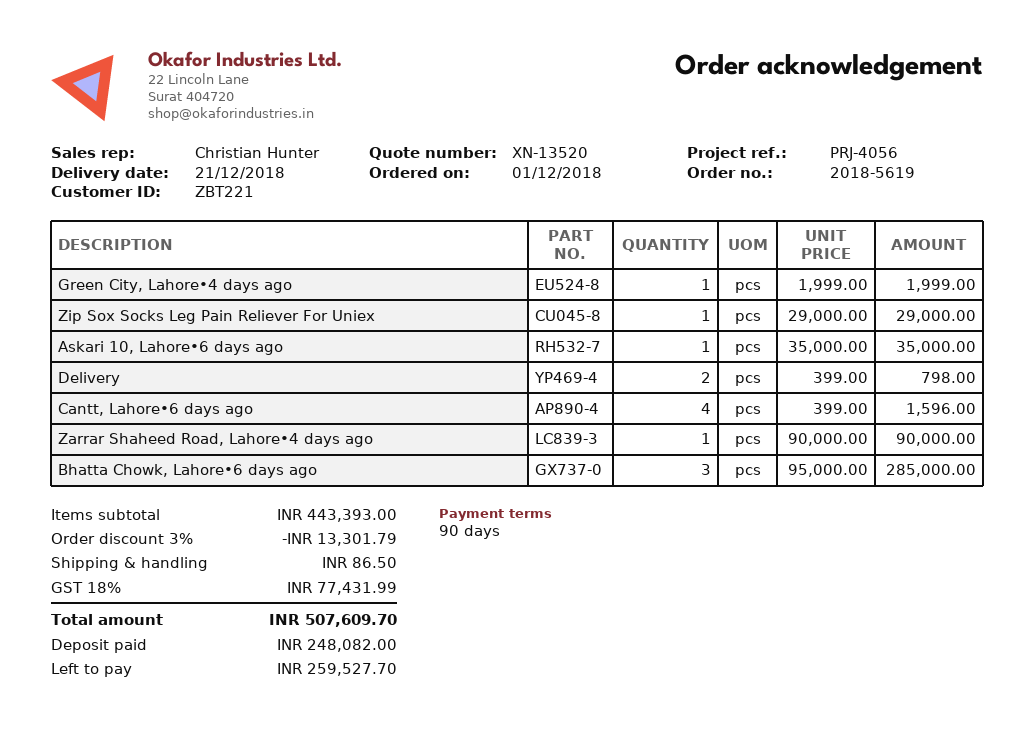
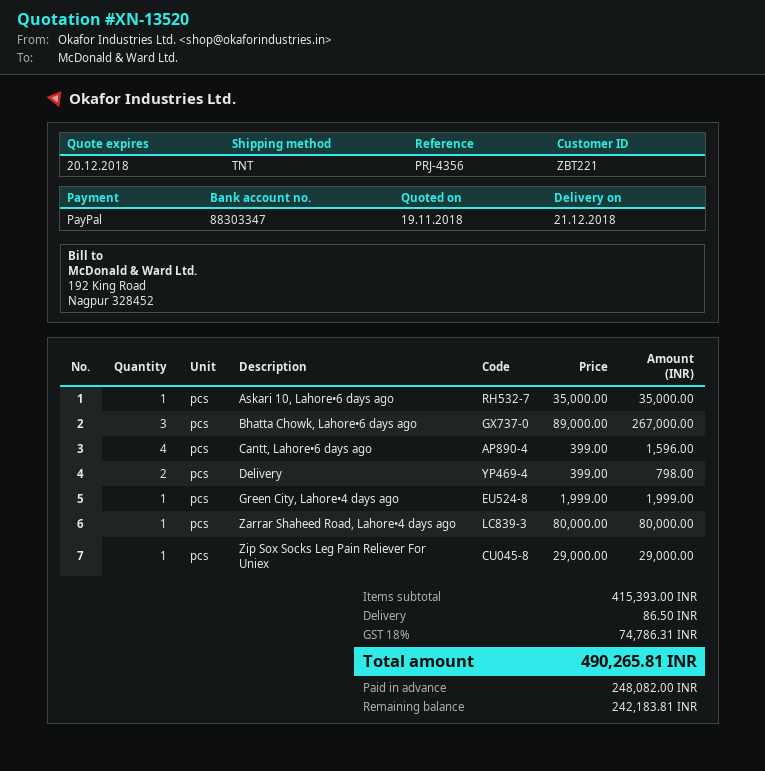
reference: PRJ-4056 -> PRJ-4356
Zarrar Shaheed Road, Lahore•4 days ago: 1 x 90000.00 = 90000.00 -> 1 x 80000.00 = 80000.00
Bhatta Chowk, Lahore•6 days ago: 3 x 95000.00 = 285000.00 -> 3 x 89000.00 = 267000.00
subtotal: 443393.00 -> 415393.00
discount: 3% = 13301.79 -> none
tax: 18% = 77431.99 -> 18% = 74786.31
total: 507609.70 -> 490265.81
balance: 259527.70 -> 242183.81

